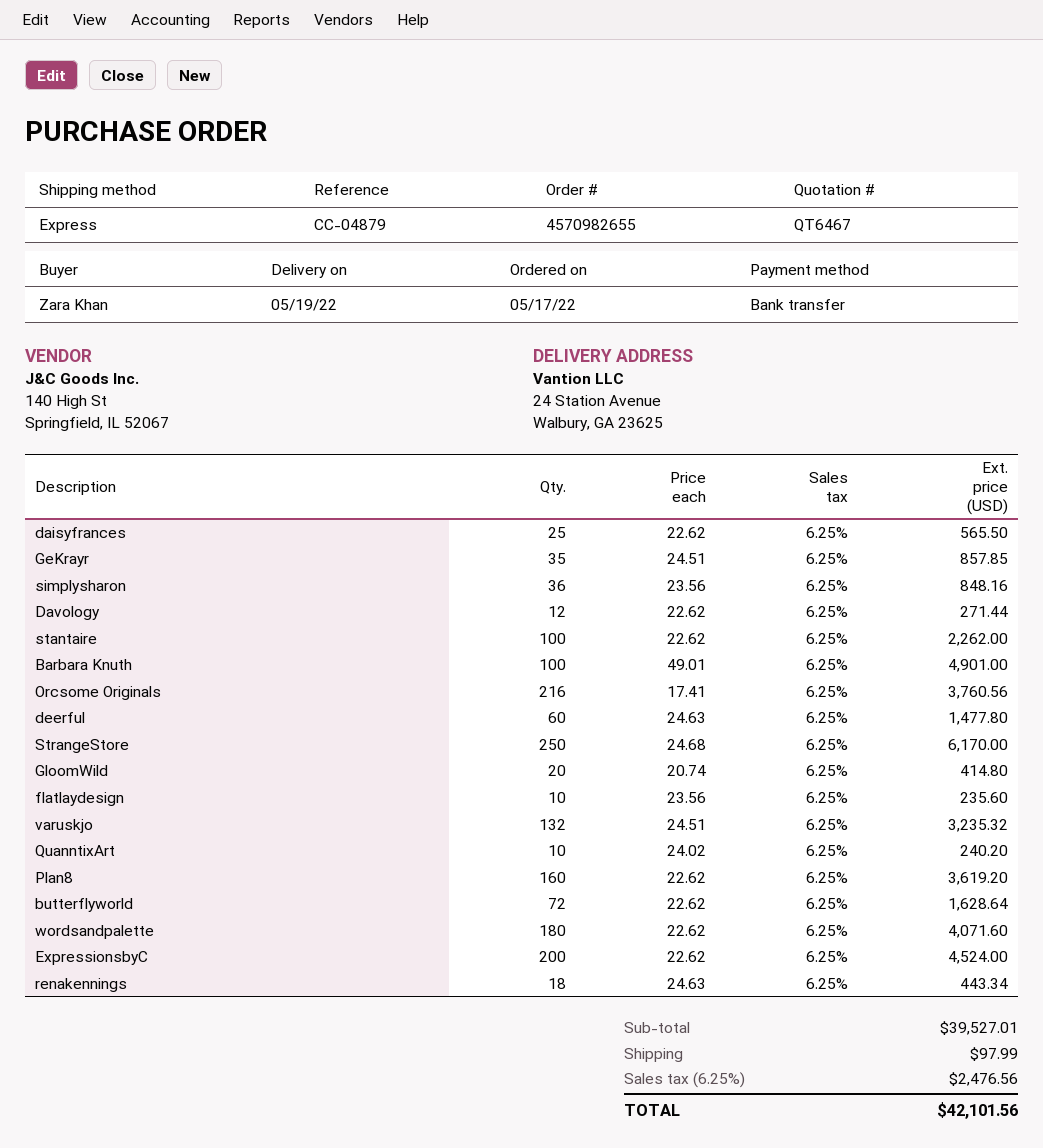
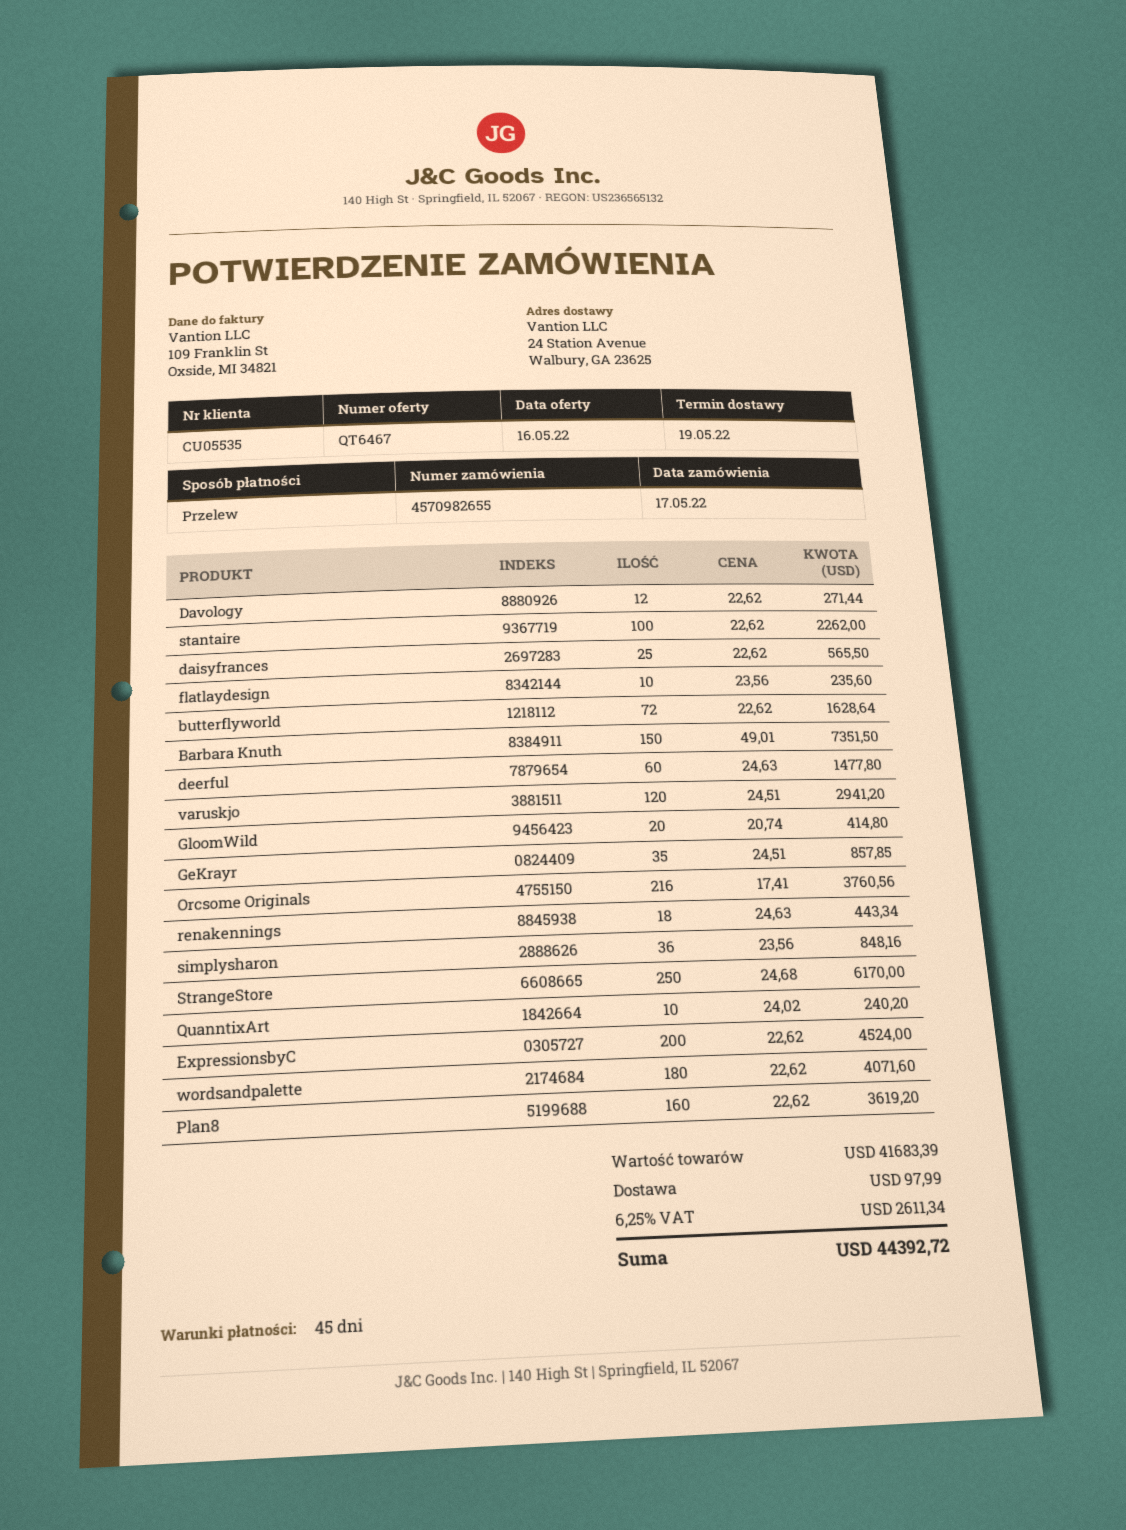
Barbara Knuth: 100 x 49.01 = 4901.00 -> 150 x 49.01 = 7351.50
varuskjo: 132 x 24.51 = 3235.32 -> 120 x 24.51 = 2941.20
subtotal: 39527.01 -> 41683.39
tax: 6.25% = 2476.56 -> 6.25% = 2611.34
total: 42101.56 -> 44392.72

